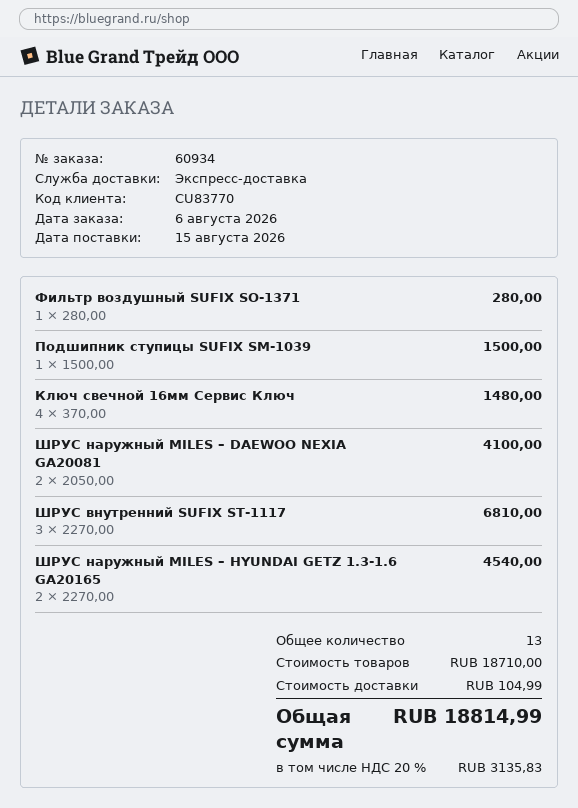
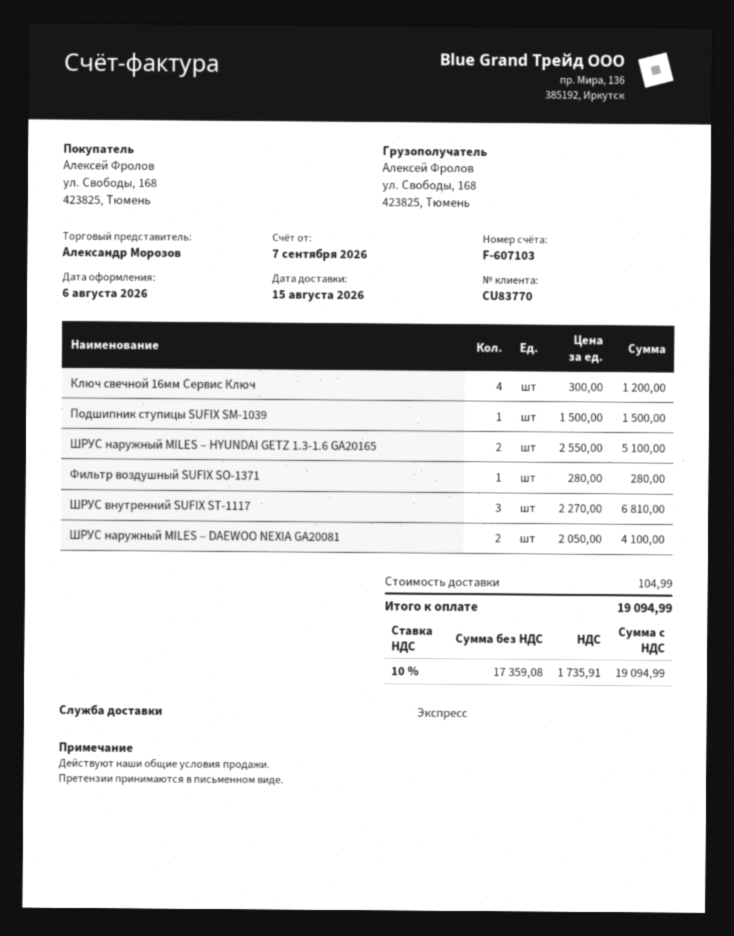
Ключ свечной 16мм Сервис Ключ: 4 x 370.00 = 1480.00 -> 4 x 300.00 = 1200.00
ШРУС наружный MILES – HYUNDAI GETZ 1.3-1.6 GA20165: 2 x 2270.00 = 4540.00 -> 2 x 2550.00 = 5100.00
tax: 20% = 3135.83 -> 10% = 1735.91
total: 18814.99 -> 19094.99

